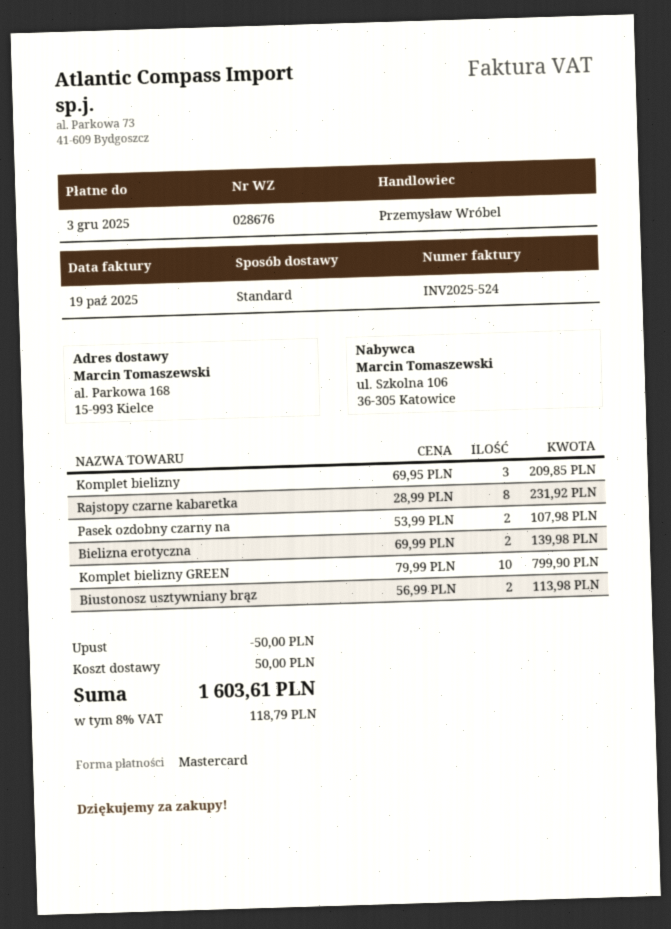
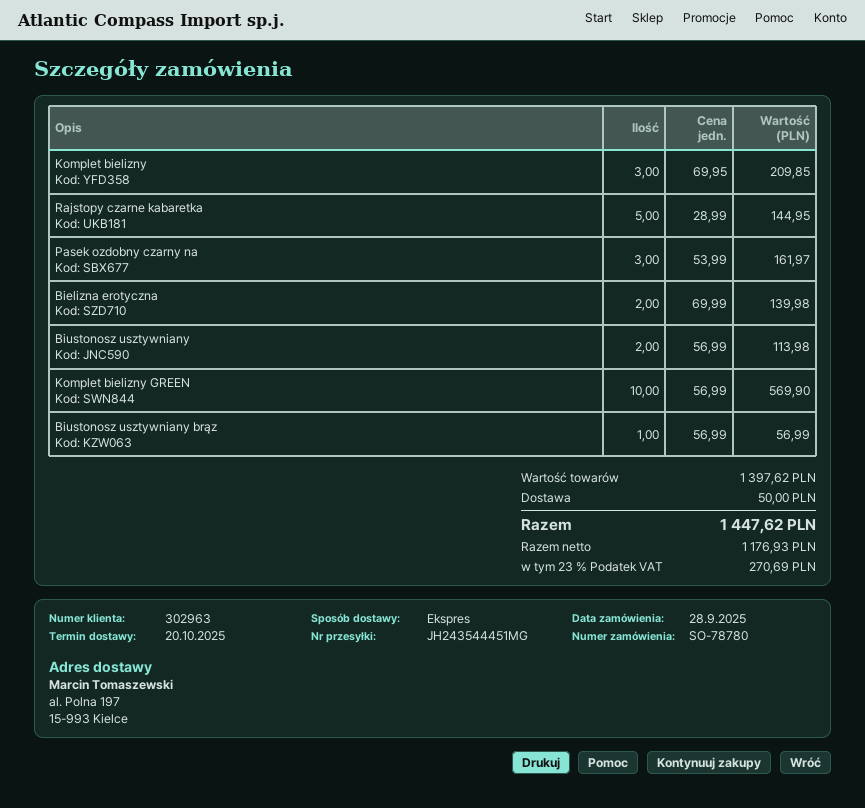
shipping method: standard -> express
ship to: al. Parkowa 168, 15-993 Kielce -> al. Polna 197, 15-993 Kielce
Rajstopy czarne kabaretka: 8 x 28.99 = 231.92 -> 5 x 28.99 = 144.95
Pasek ozdobny czarny na: 2 x 53.99 = 107.98 -> 3 x 53.99 = 161.97
Komplet bielizny GREEN: 10 x 79.99 = 799.90 -> 10 x 56.99 = 569.90
Biustonosz usztywniany brąz: 2 x 56.99 = 113.98 -> 1 x 56.99 = 56.99
Biustonosz usztywniany: none -> 2 x 56.99 = 113.98
discount: 50.00 -> none
tax: 8% = 118.79 -> 23% = 270.69
total: 1603.61 -> 1447.62

